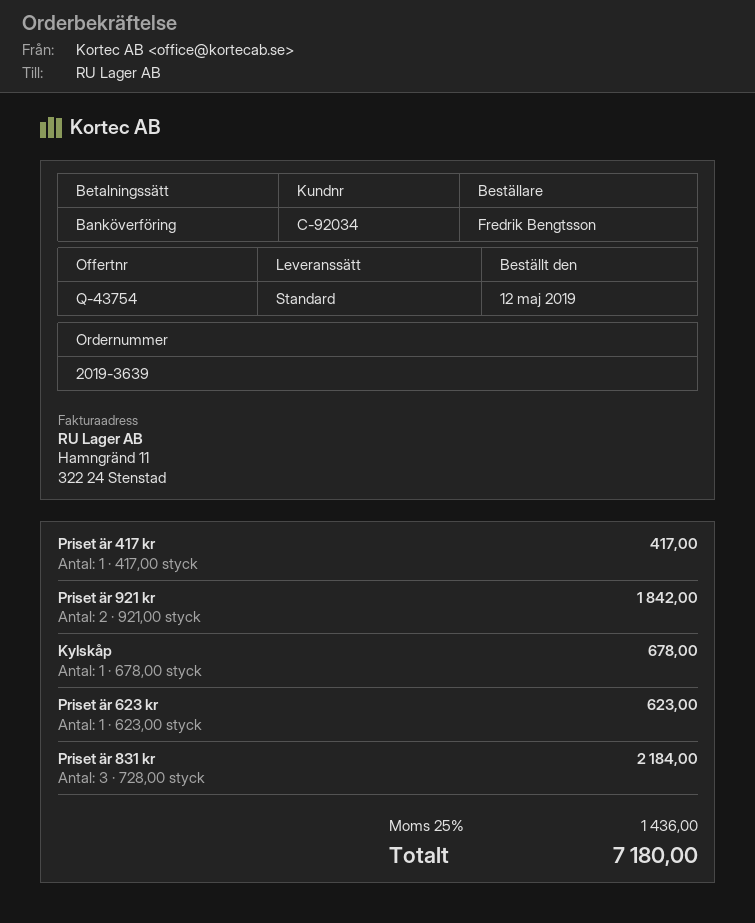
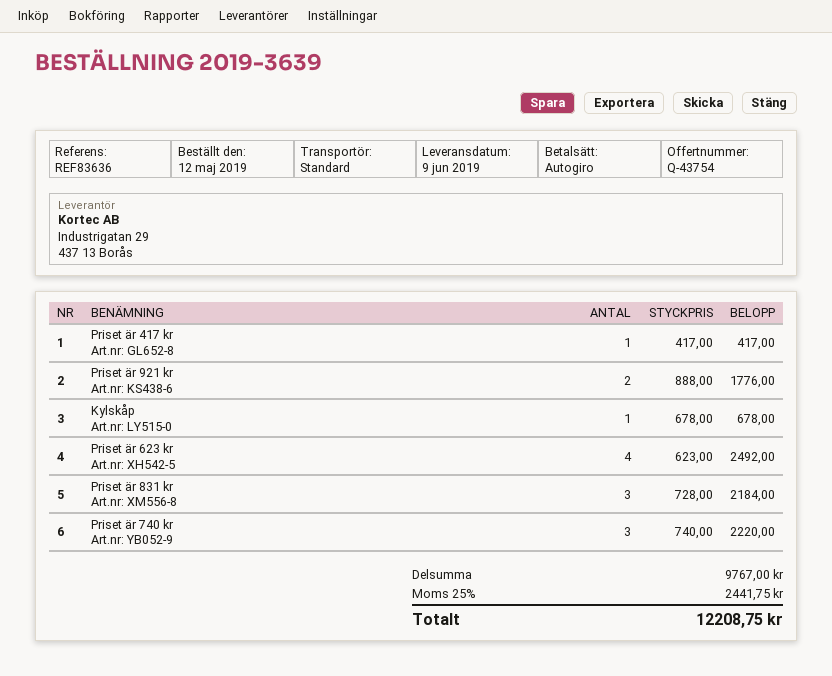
payment method: bank transfer -> direct debit
Priset är 921 kr: 2 x 921.00 = 1842.00 -> 2 x 888.00 = 1776.00
Priset är 623 kr: 1 x 623.00 = 623.00 -> 4 x 623.00 = 2492.00
Priset är 740 kr: none -> 3 x 740.00 = 2220.00
tax: 25% = 1436.00 -> 25% = 2441.75
total: 7180.00 -> 12208.75

